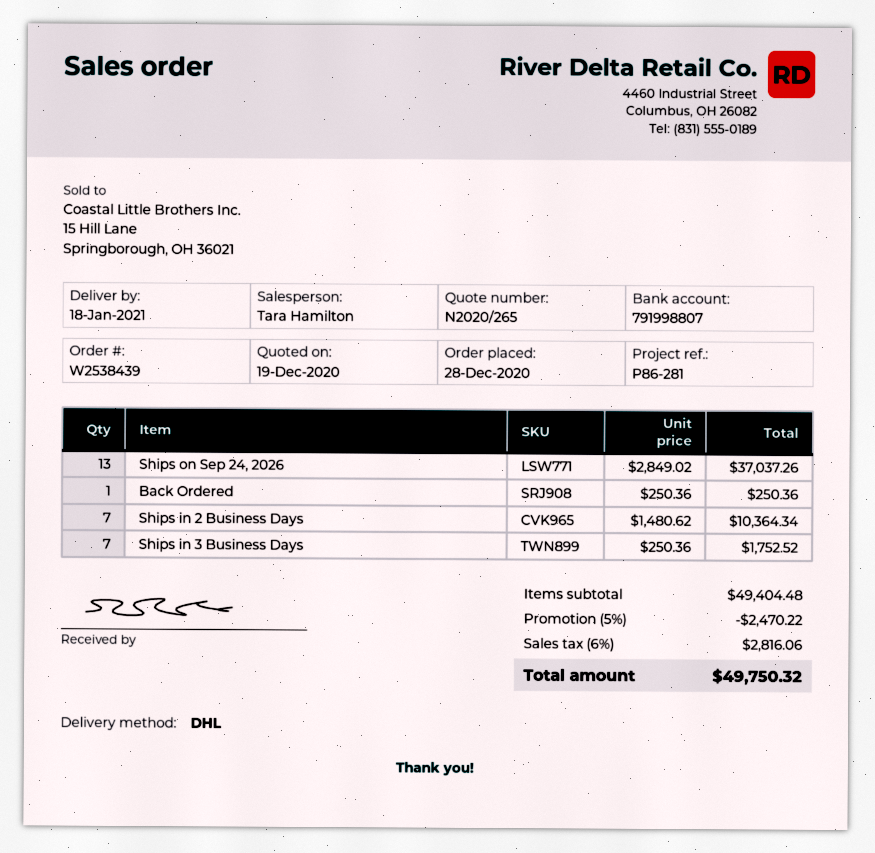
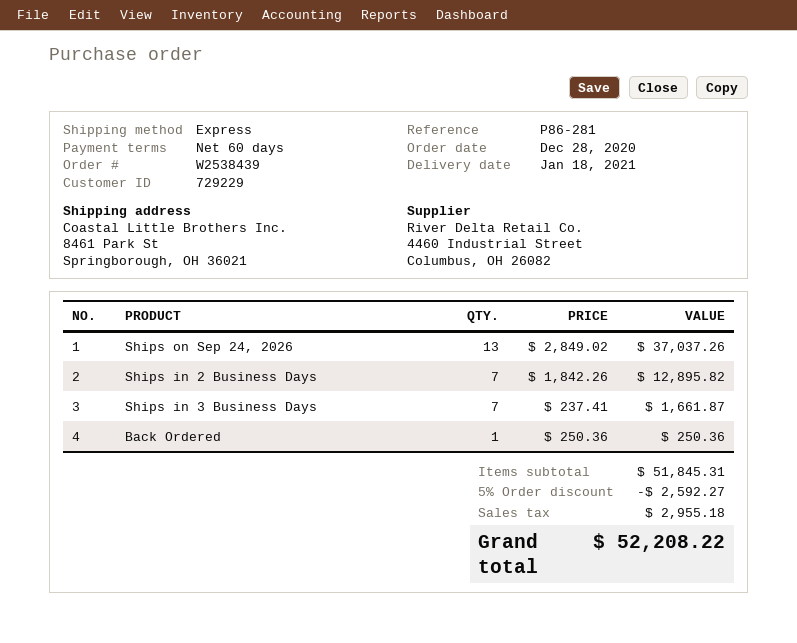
shipping method: DHL -> express
Ships in 2 Business Days: 7 x 1480.62 = 10364.34 -> 7 x 1842.26 = 12895.82
Ships in 3 Business Days: 7 x 250.36 = 1752.52 -> 7 x 237.41 = 1661.87
subtotal: 49404.48 -> 51845.31
discount: 5% = 2470.22 -> 5% = 2592.27
tax: 2816.06 -> 2955.18
total: 49750.32 -> 52208.22

